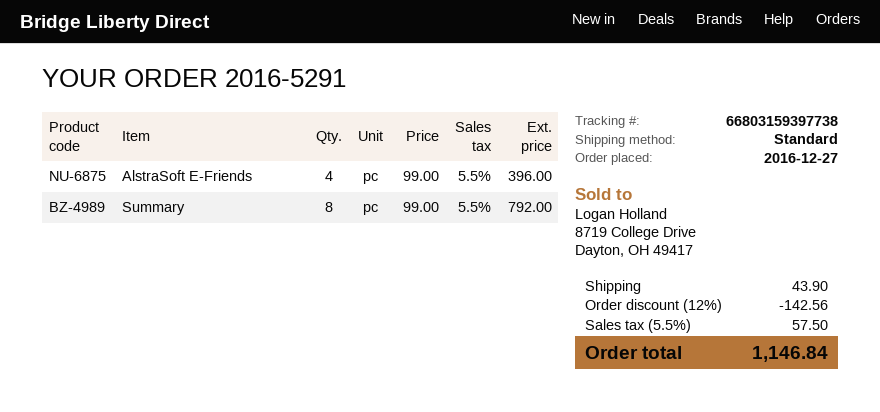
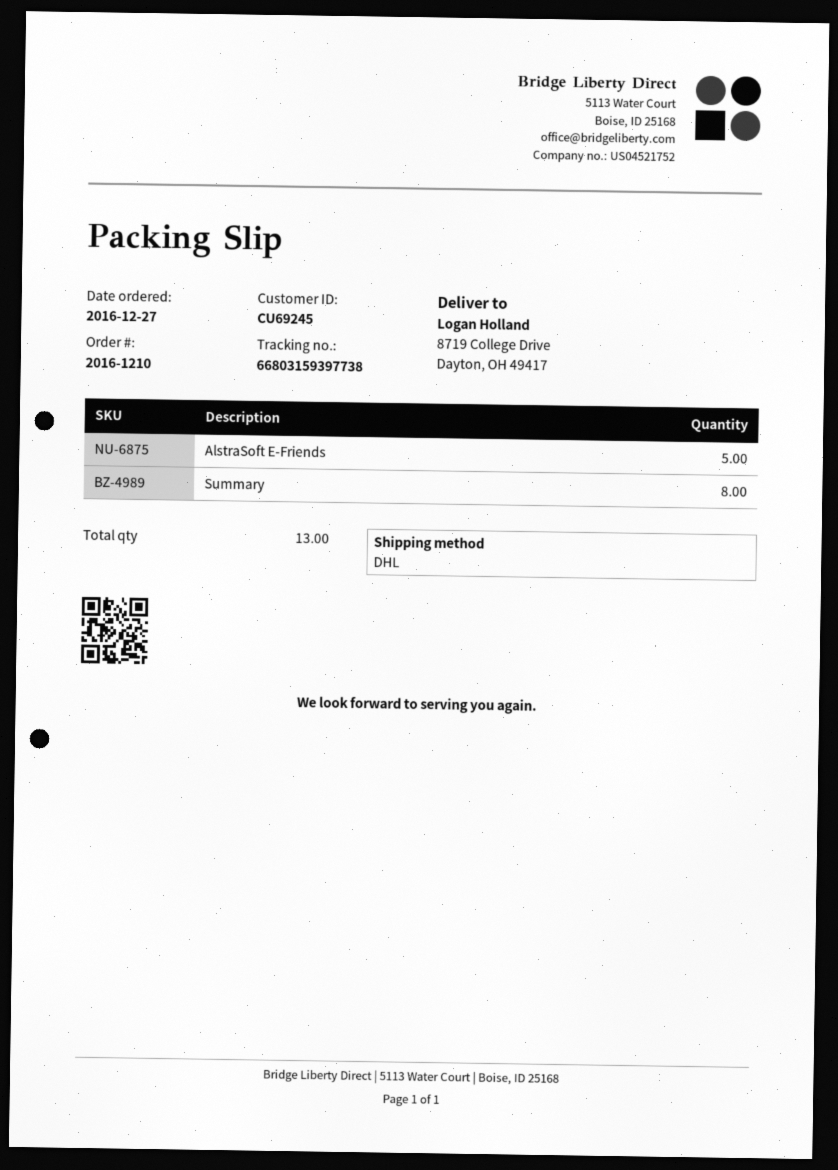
order number: 2016-5291 -> 2016-1210
shipping method: standard -> DHL
AlstraSoft E-Friends: 4 -> 5

